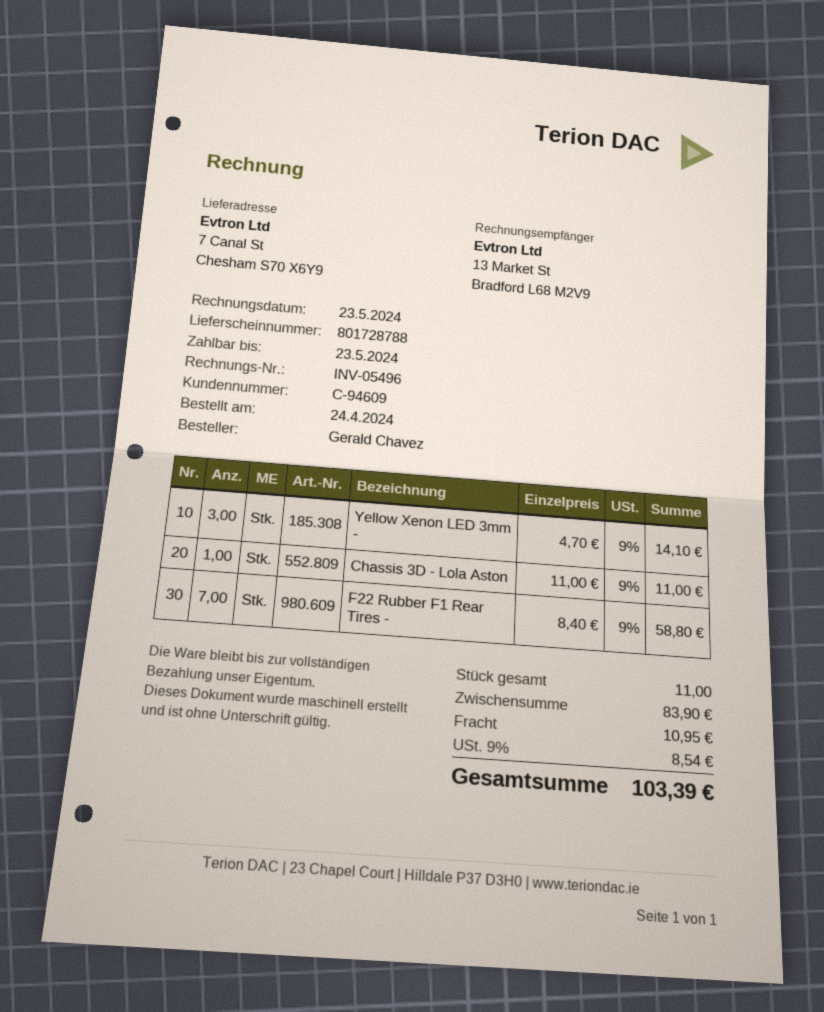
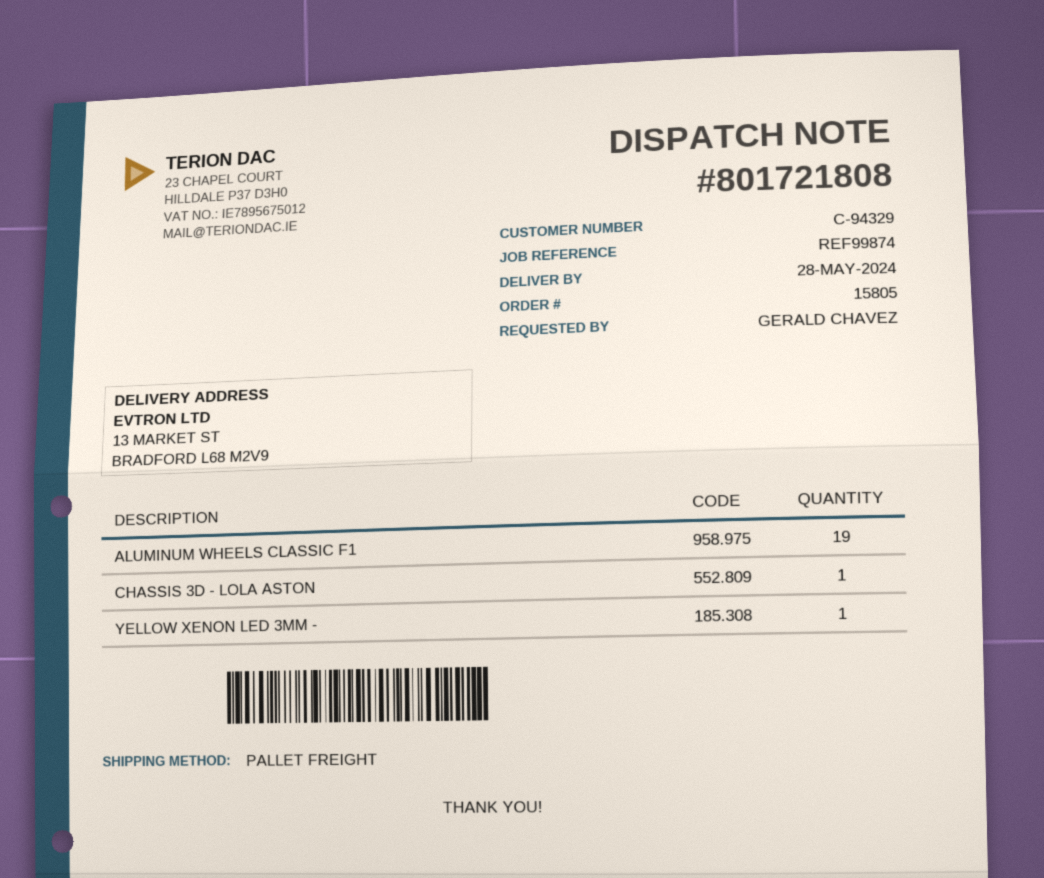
delivery note number: 801728788 -> 801721808
customer number: C-94609 -> C-94329
ship to: 7 Canal St, Chesham S70 X6Y9 -> 13 MARKET ST, BRADFORD L68 M2V9
Yellow Xenon LED 3mm -: 3 -> 1
F22 Rubber F1 Rear Tires -: 7 -> none
ALUMINUM WHEELS CLASSIC F1: none -> 19

